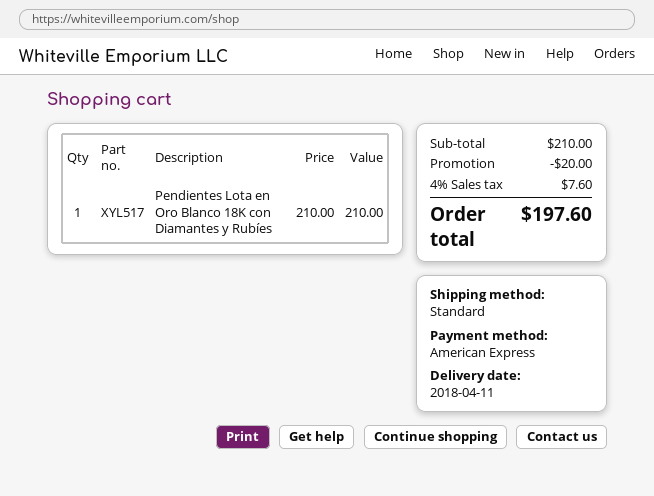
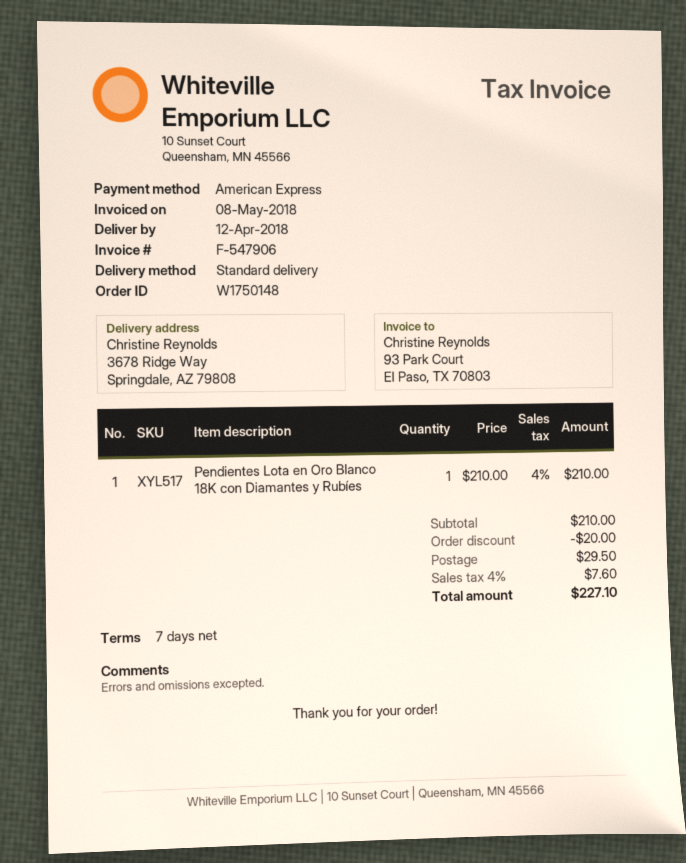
delivery date: 2018-04-11 -> 2018-04-12
shipping: none -> 29.50
total: 197.60 -> 227.10

